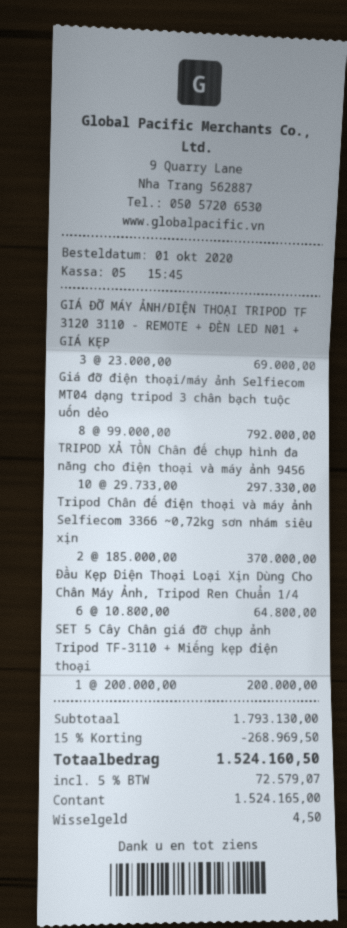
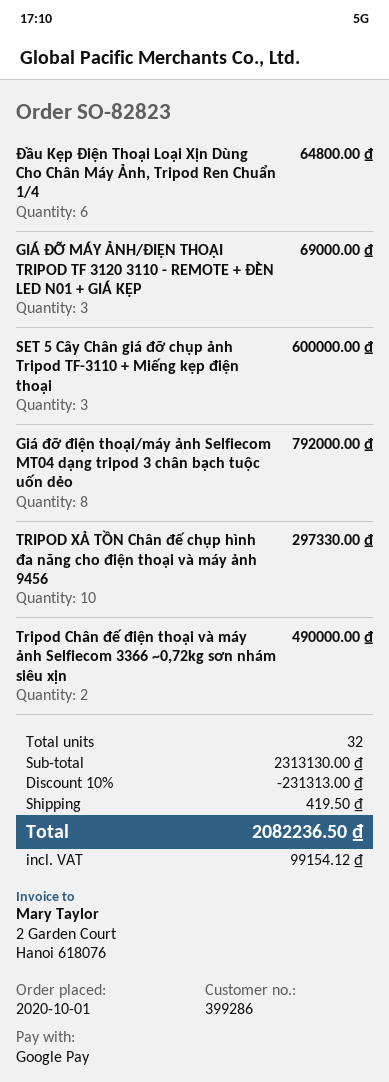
payment method: cash -> Google Pay
Tripod Chân đế điện thoại và máy ảnh Selfiecom 3366 ~0,72kg sơn nhám siêu xịn: 2 for 370000.00 -> 2 for 490000.00
SET 5 Cây Chân giá đỡ chụp ảnh Tripod TF-3110 + Miếng kẹp điện thoại: 1 for 200000.00 -> 3 for 600000.00
subtotal: 1793130.00 -> 2313130.00
discount: 15% = 268969.50 -> 10% = 231313.00
shipping: none -> 419.50
tax: 72579.07 -> 99154.12
total: 1524160.50 -> 2082236.50

